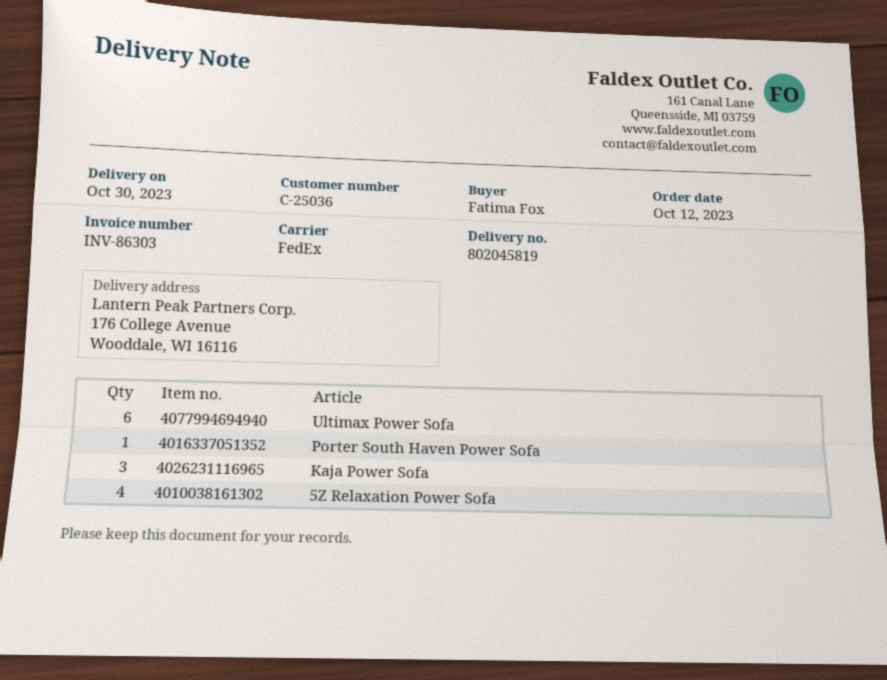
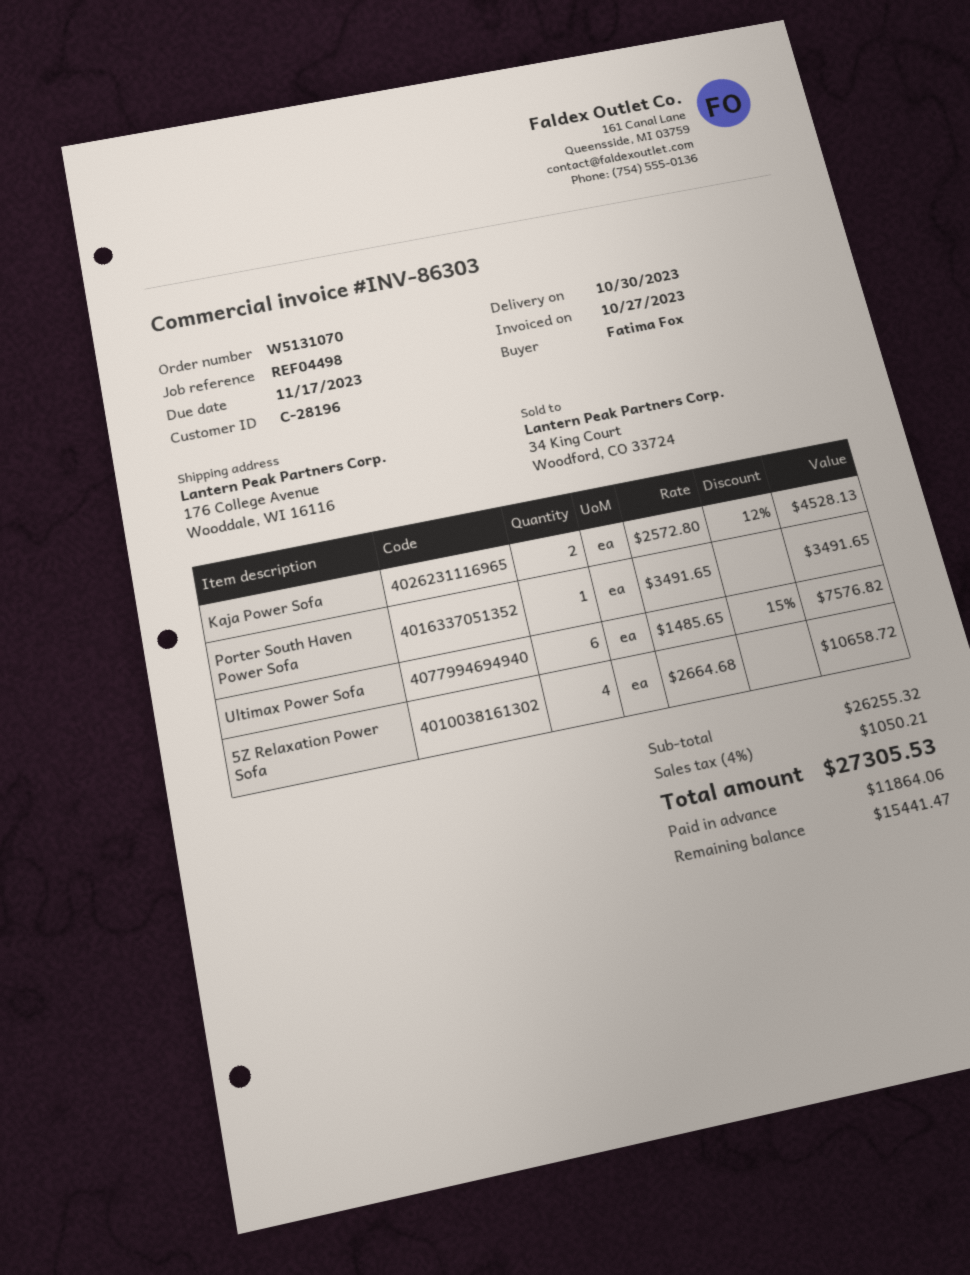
customer number: C-25036 -> C-28196
Kaja Power Sofa: 3 -> 2

